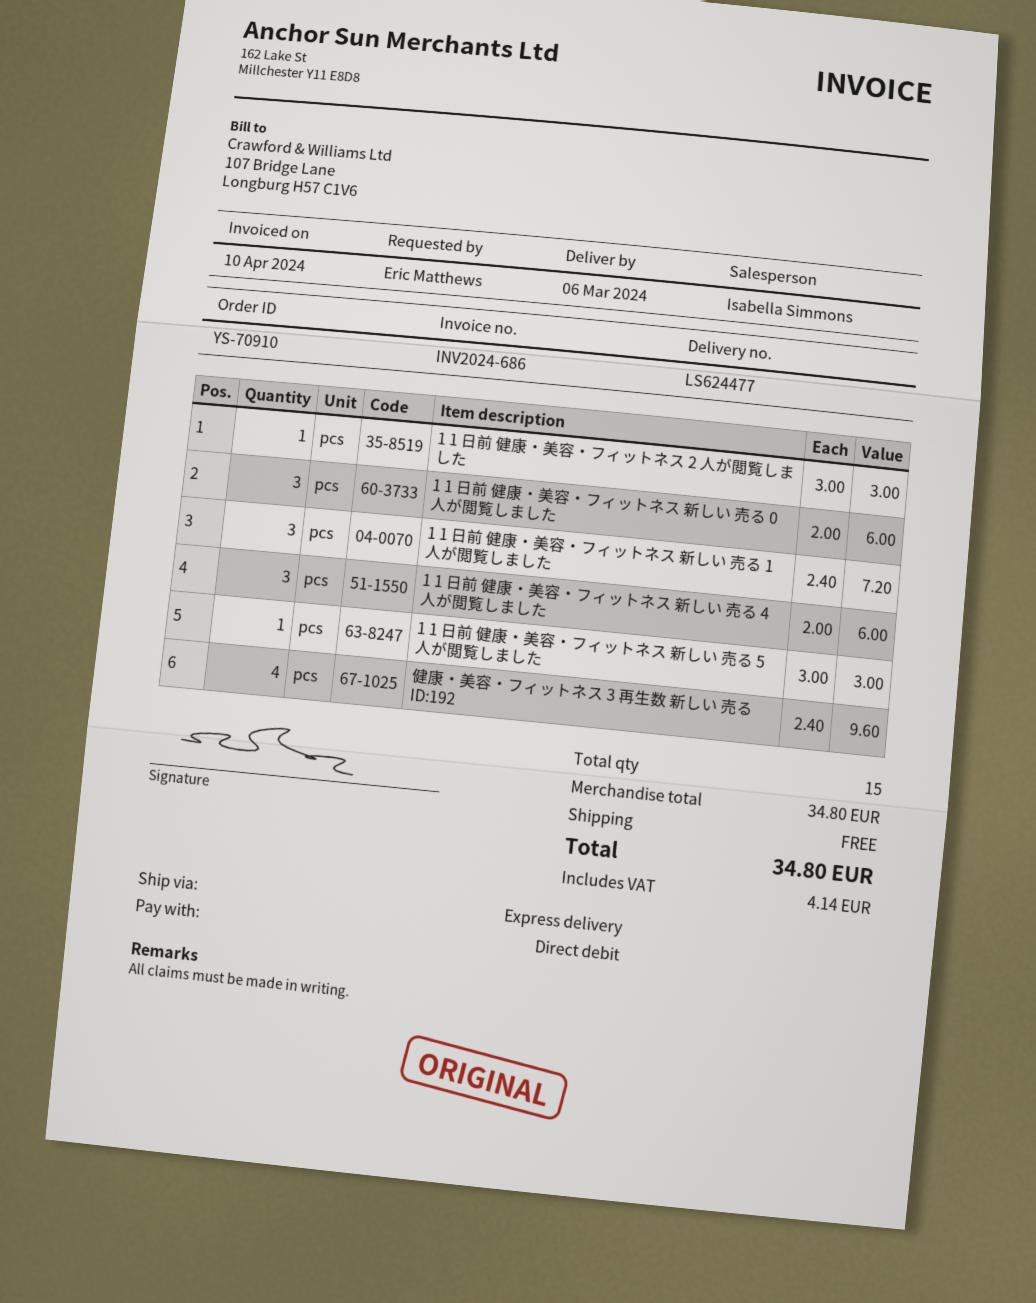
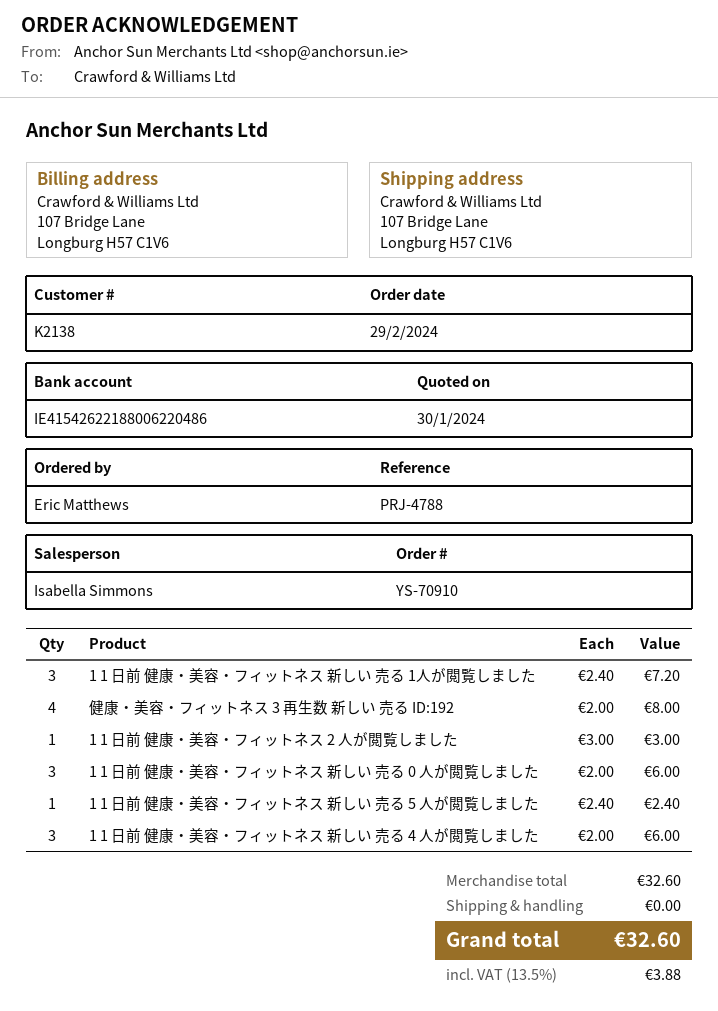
1 1 日前 健康・美容・フィットネス 新しい 売る 5 人が閲覧しました: 1 x 3.00 = 3.00 -> 1 x 2.40 = 2.40
健康・美容・フィットネス 3 再生数 新しい 売る ID:192: 4 x 2.40 = 9.60 -> 4 x 2.00 = 8.00
subtotal: 34.80 -> 32.60
tax: 4.14 -> 3.88
total: 34.80 -> 32.60

